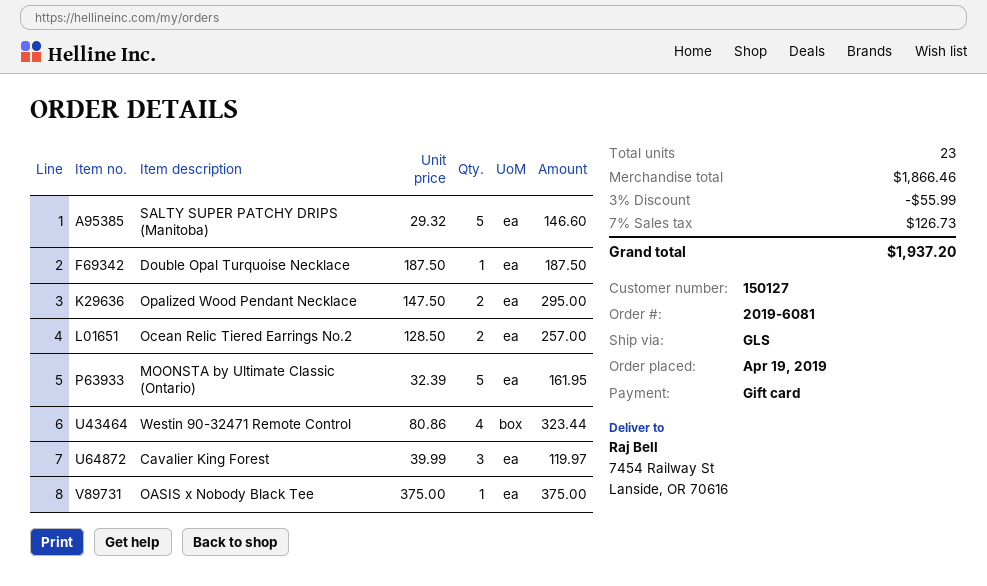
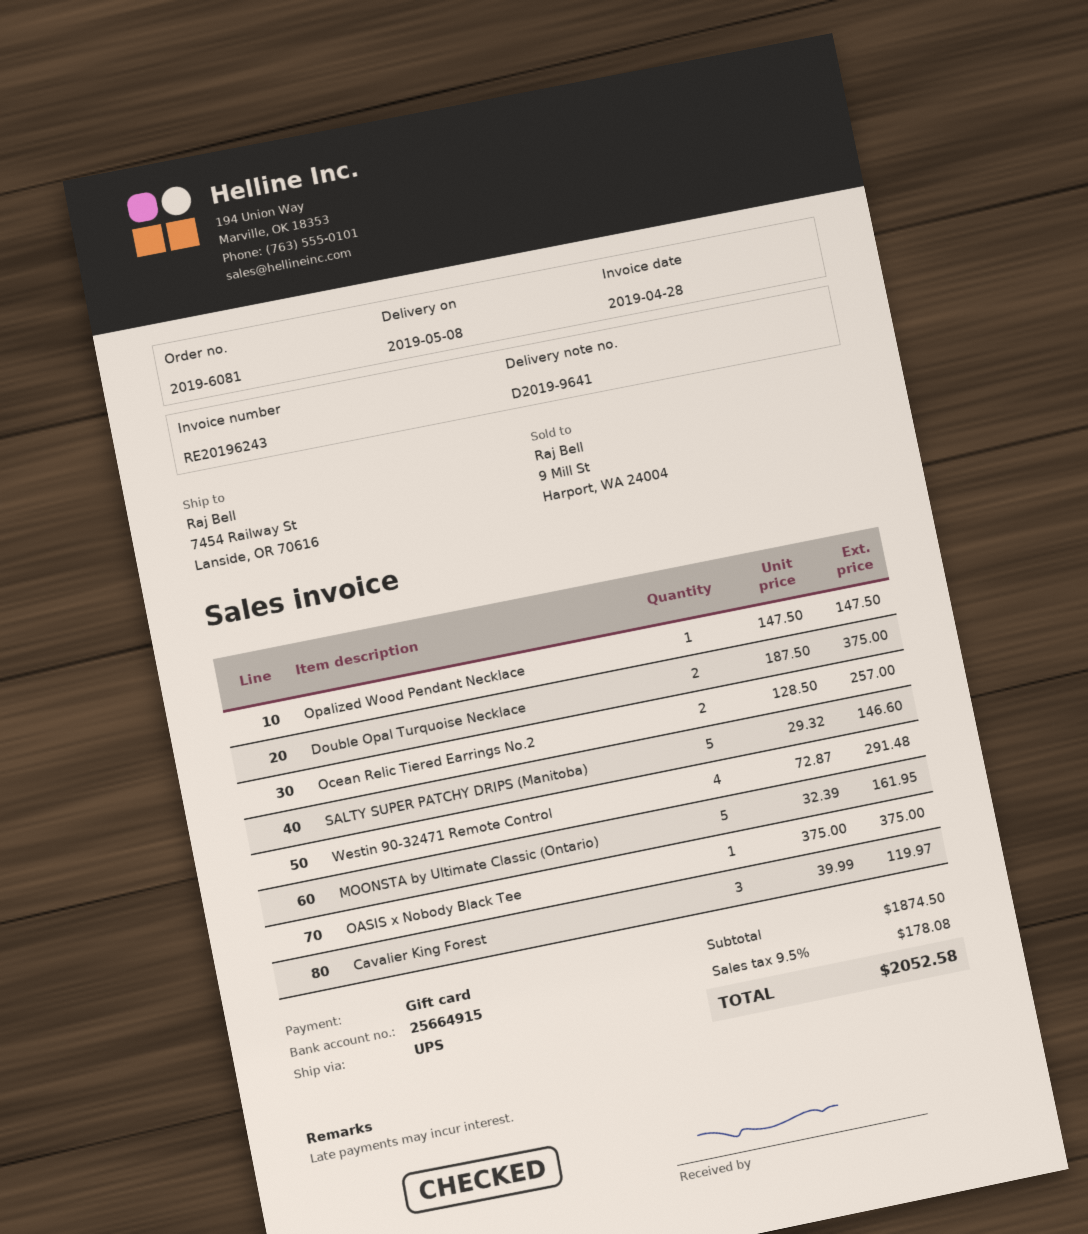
shipping method: GLS -> UPS
Double Opal Turquoise Necklace: 1 x 187.50 = 187.50 -> 2 x 187.50 = 375.00
Opalized Wood Pendant Necklace: 2 x 147.50 = 295.00 -> 1 x 147.50 = 147.50
Westin 90-32471 Remote Control: 4 x 80.86 = 323.44 -> 4 x 72.87 = 291.48
subtotal: 1866.46 -> 1874.50
discount: 3% = 55.99 -> none
tax: 7% = 126.73 -> 9.5% = 178.08
total: 1937.20 -> 2052.58

